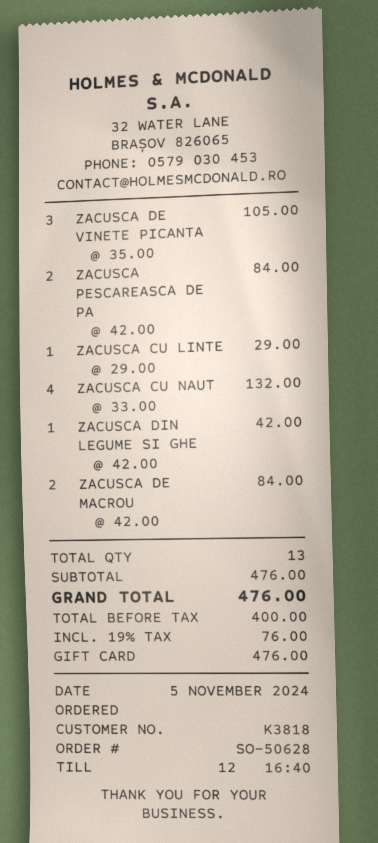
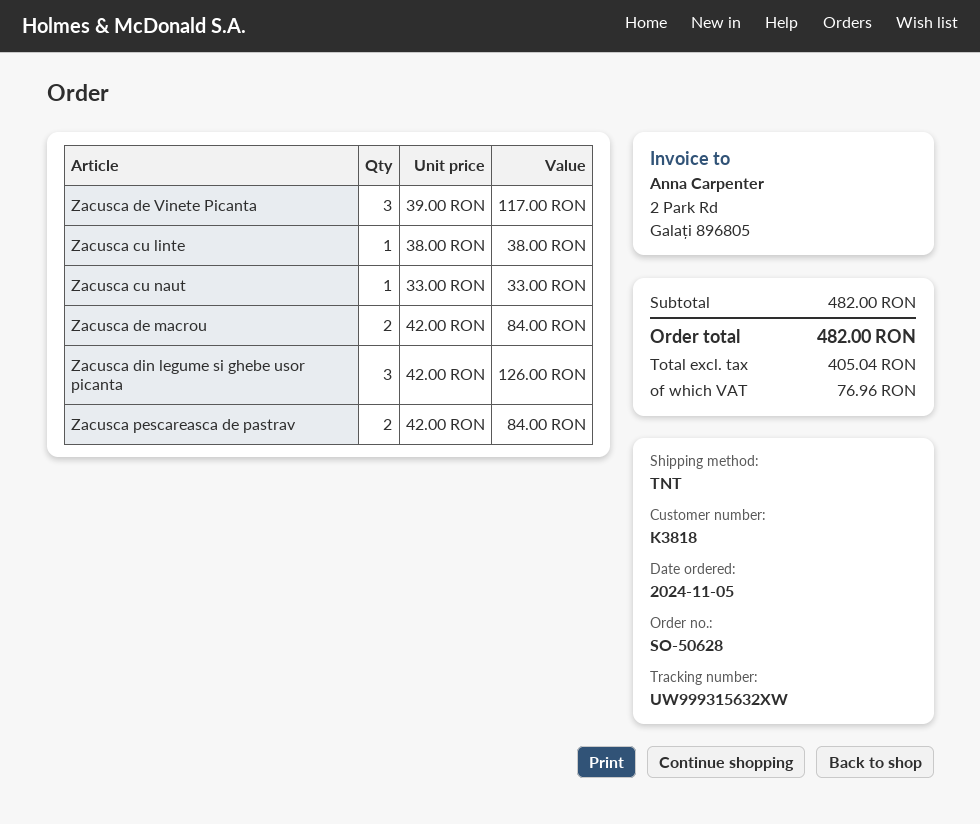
ZACUSCA DE VINETE PICANTA: 3 x 35.00 = 105.00 -> 3 x 39.00 = 117.00
ZACUSCA CU LINTE: 1 x 29.00 = 29.00 -> 1 x 38.00 = 38.00
ZACUSCA CU NAUT: 4 x 33.00 = 132.00 -> 1 x 33.00 = 33.00
ZACUSCA DIN LEGUME SI GHE: 1 x 42.00 = 42.00 -> 3 x 42.00 = 126.00
subtotal: 476.00 -> 482.00
net: 400.00 -> 405.04
tax: 76.00 -> 76.96
total: 476.00 -> 482.00

